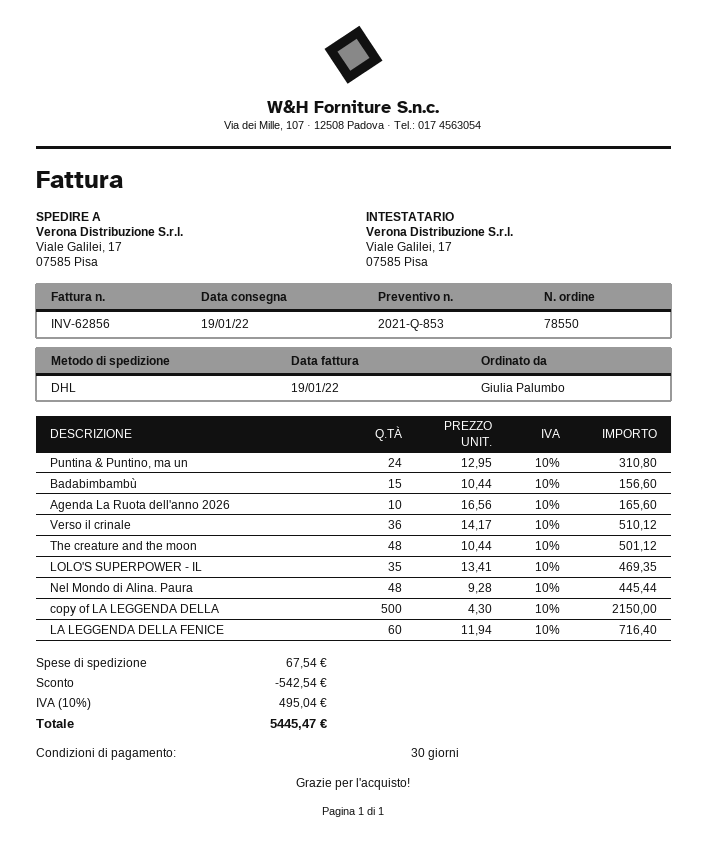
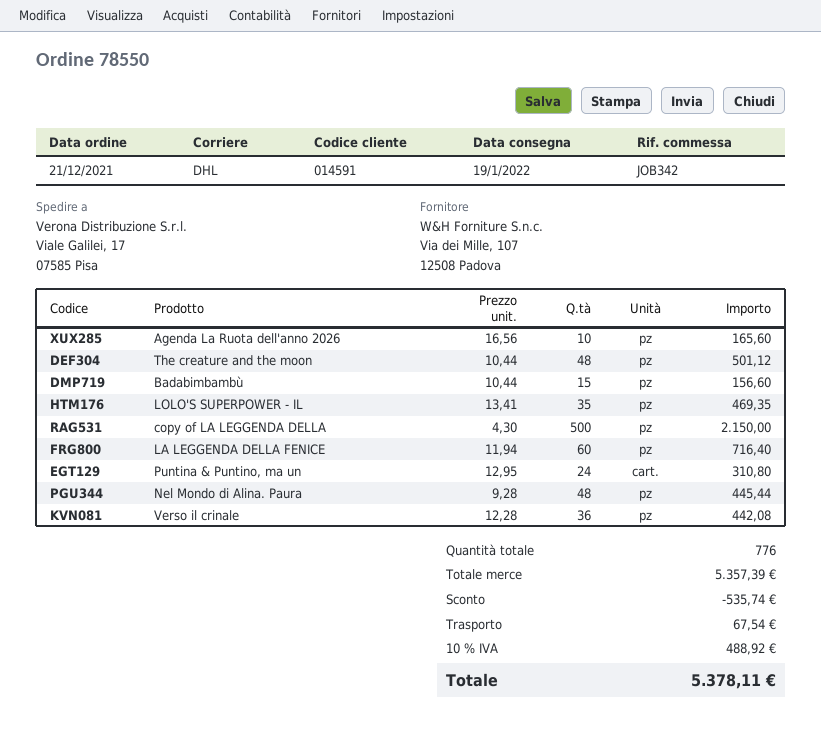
Verso il crinale: 36 x 14.17 = 510.12 -> 36 x 12.28 = 442.08
discount: 542.54 -> 535.74
tax: 10% = 495.04 -> 10% = 488.92
total: 5445.47 -> 5378.11

